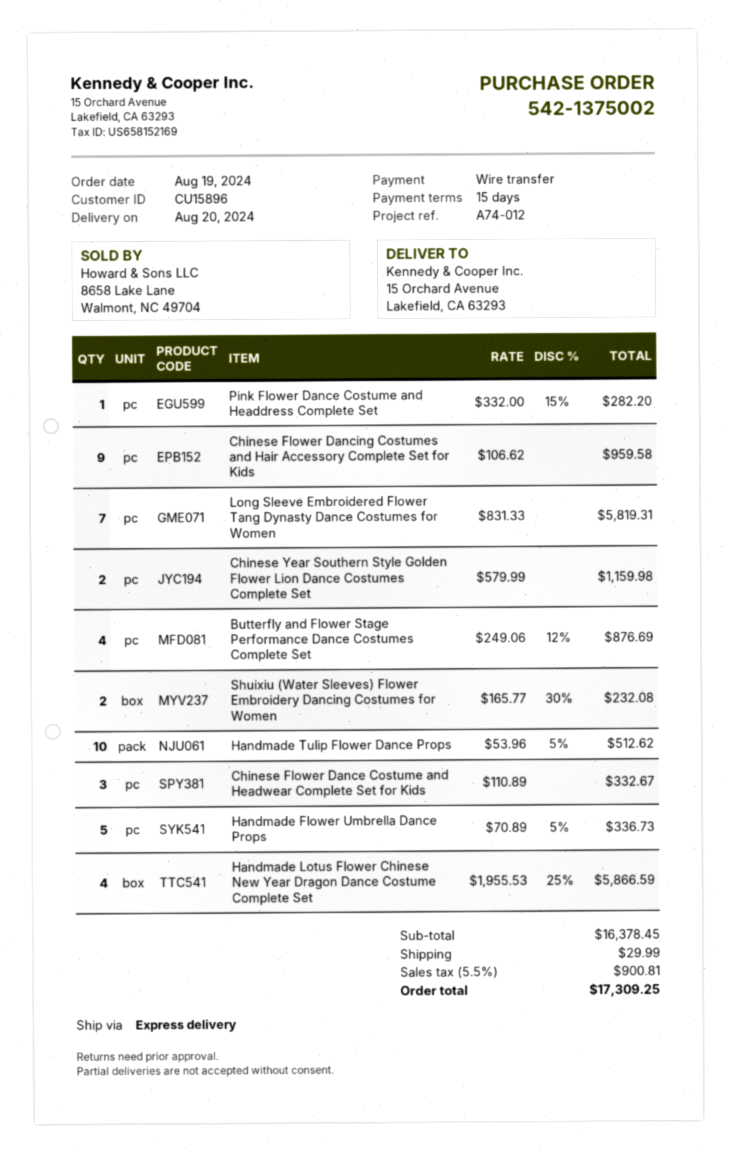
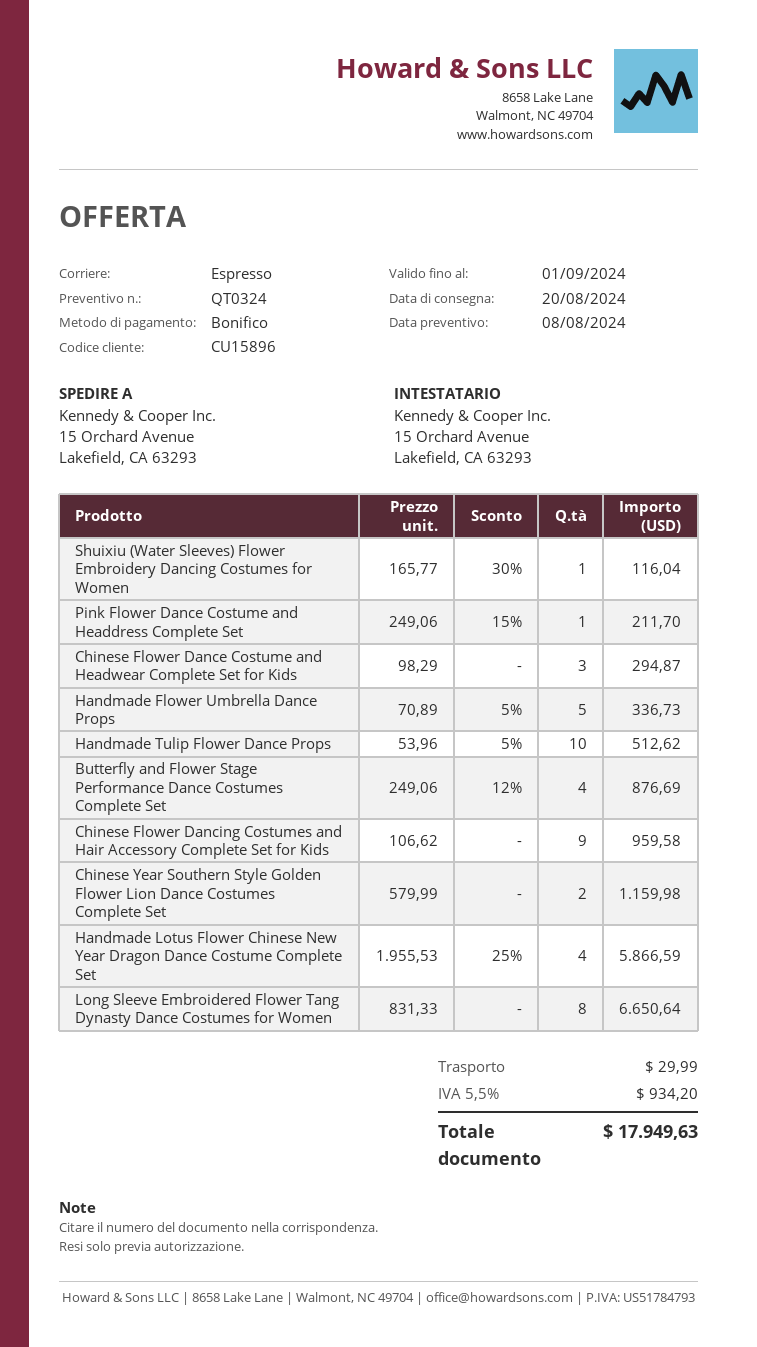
Pink Flower Dance Costume and Headdress Complete Set: 1 x 332.00 - 15% = 282.20 -> 1 x 249.06 - 15% = 211.70
Long Sleeve Embroidered Flower Tang Dynasty Dance Costumes for Women: 7 x 831.33 = 5819.31 -> 8 x 831.33 = 6650.64
Shuixiu (Water Sleeves) Flower Embroidery Dancing Costumes for Women: 2 x 165.77 - 30% = 232.08 -> 1 x 165.77 - 30% = 116.04
Chinese Flower Dance Costume and Headwear Complete Set for Kids: 3 x 110.89 = 332.67 -> 3 x 98.29 = 294.87
tax: 5.5% = 900.81 -> 5.5% = 934.20
total: 17309.25 -> 17949.63

